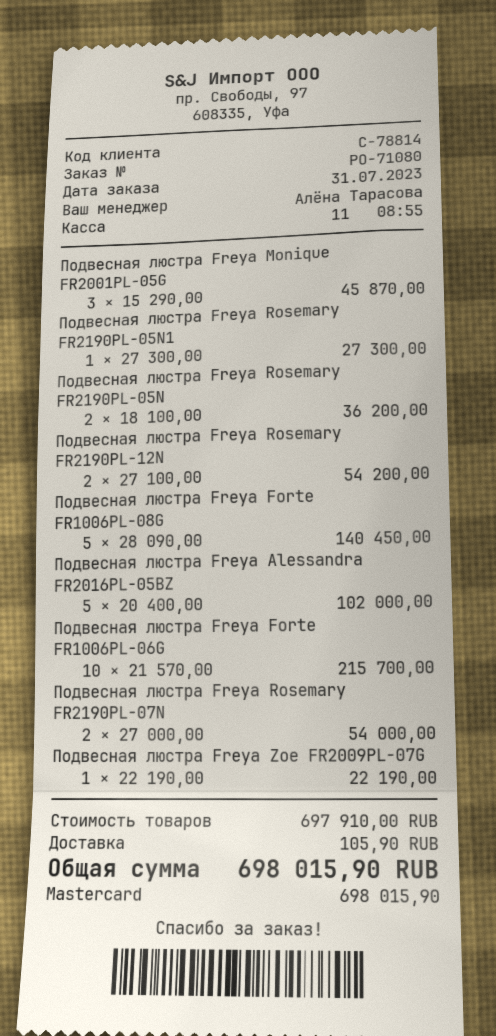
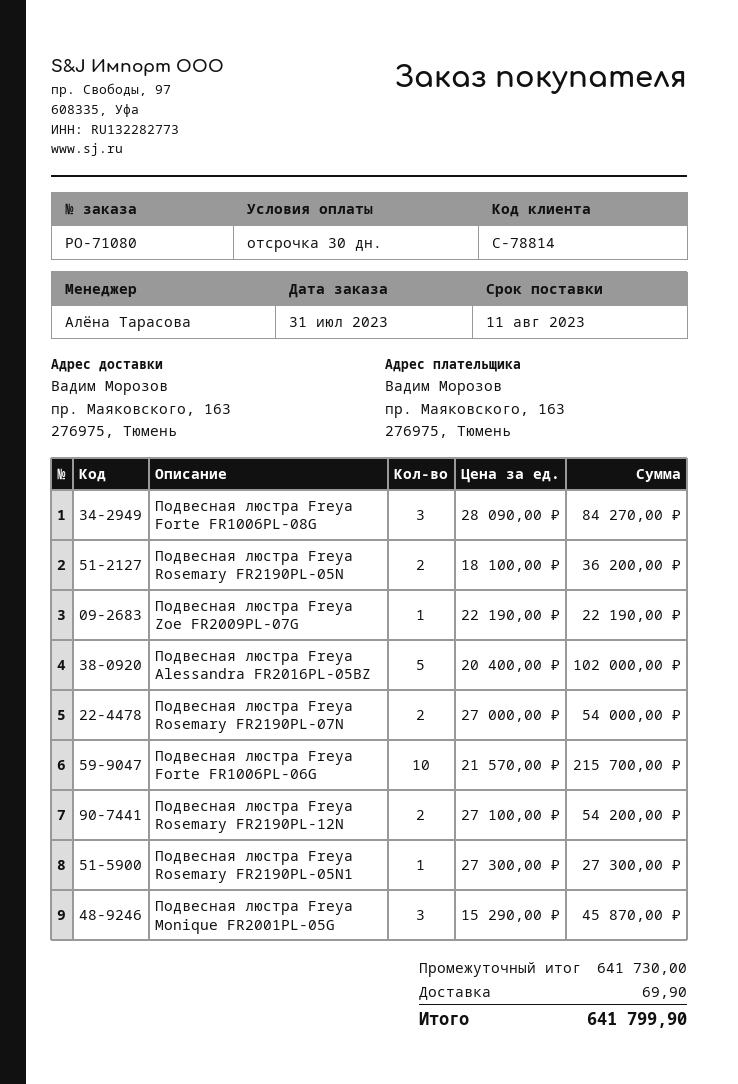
Подвесная люстра Freya Forte FR1006PL-08G: 5 x 28090.00 = 140450.00 -> 3 x 28090.00 = 84270.00
subtotal: 697910.00 -> 641730.00
shipping: 105.90 -> 69.90
total: 698015.90 -> 641799.90

